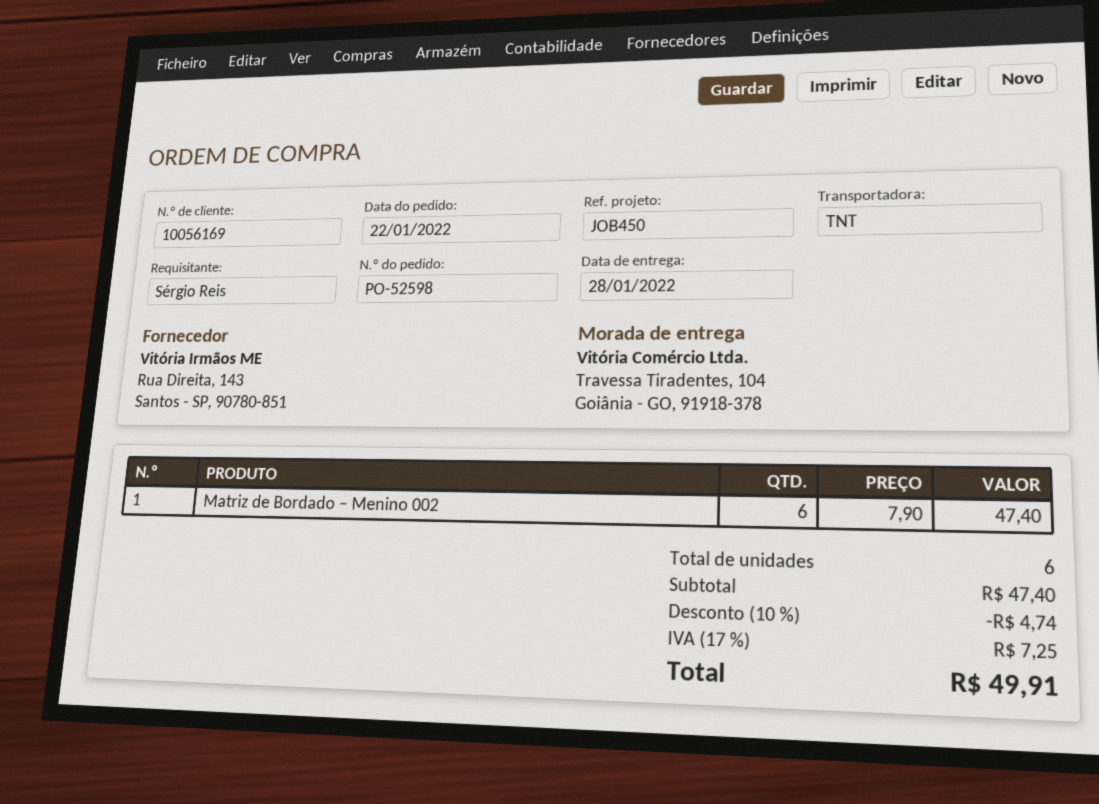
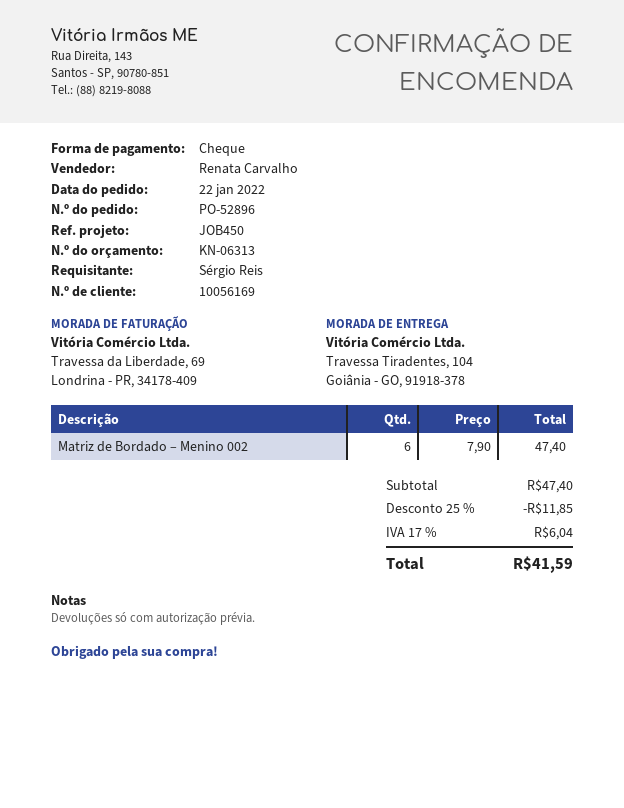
order number: PO-52598 -> PO-52896
discount: 10% = 4.74 -> 25% = 11.85
tax: 17% = 7.25 -> 17% = 6.04
total: 49.91 -> 41.59

